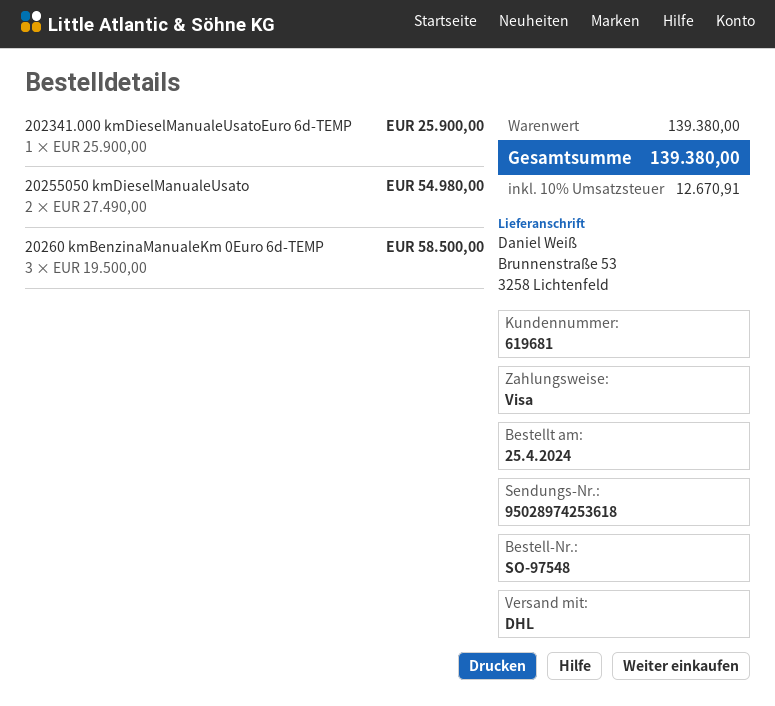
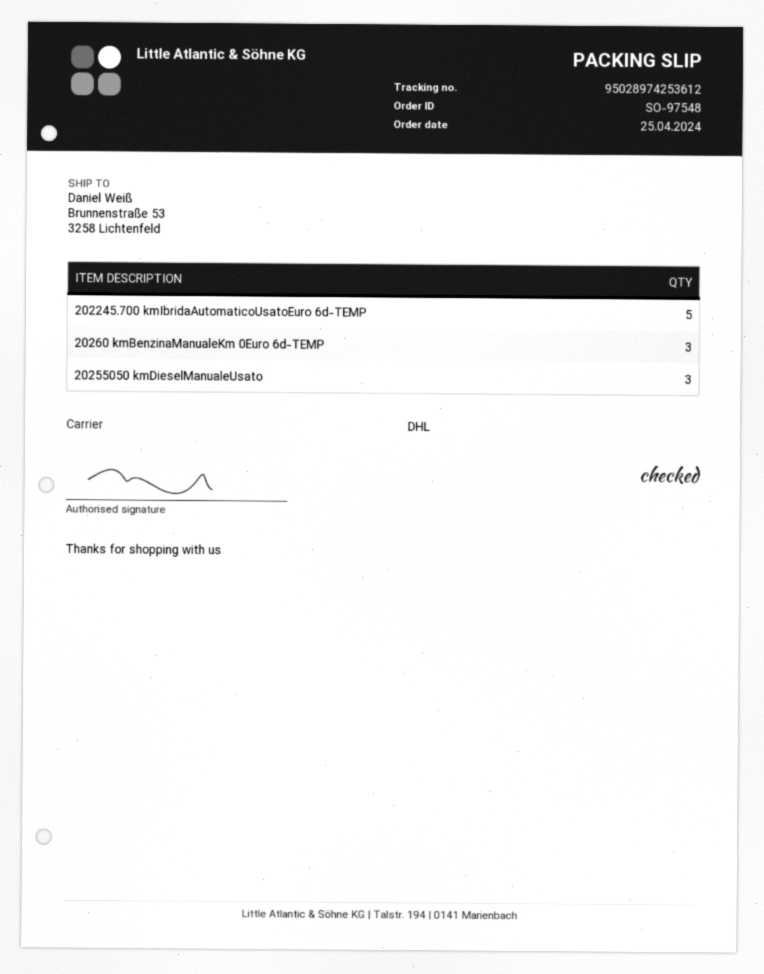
tracking number: 95028974253618 -> 95028974253612
202341.000 kmDieselManualeUsatoEuro 6d-TEMP: 1 -> none
20255050 kmDieselManualeUsato: 2 -> 3
202245.700 kmIbridaAutomaticoUsatoEuro 6d-TEMP: none -> 5

